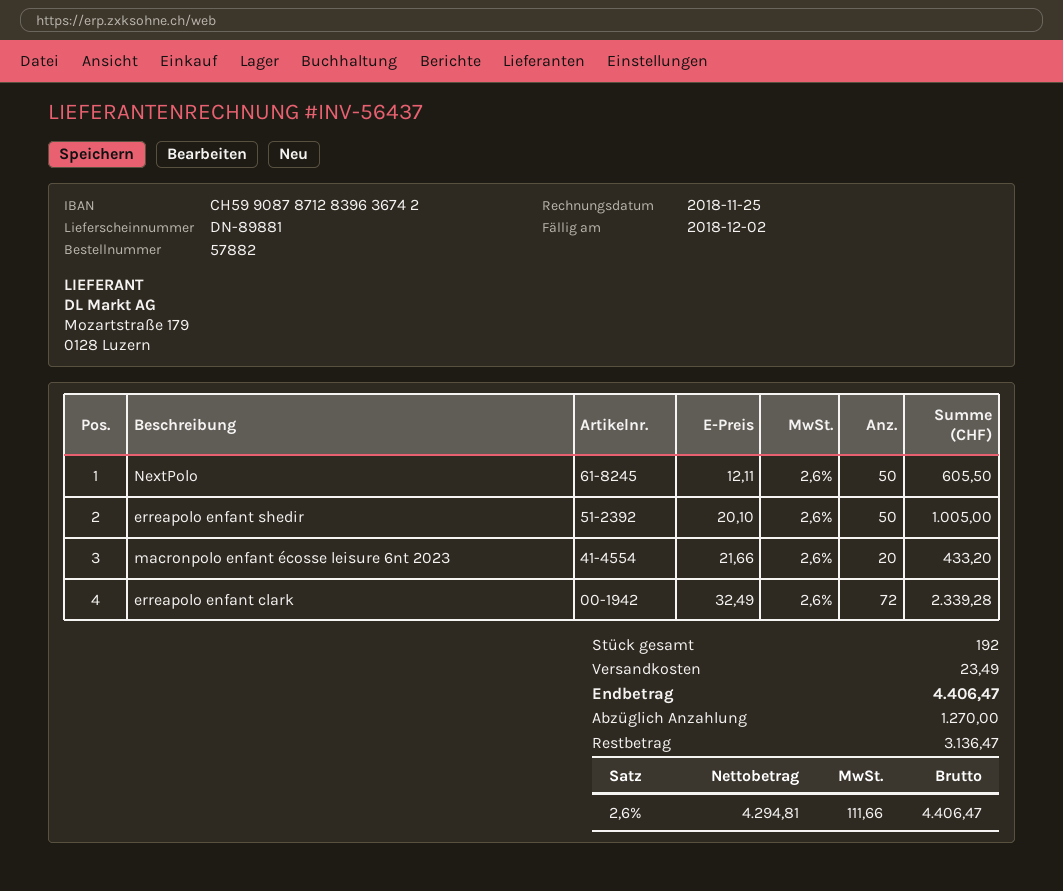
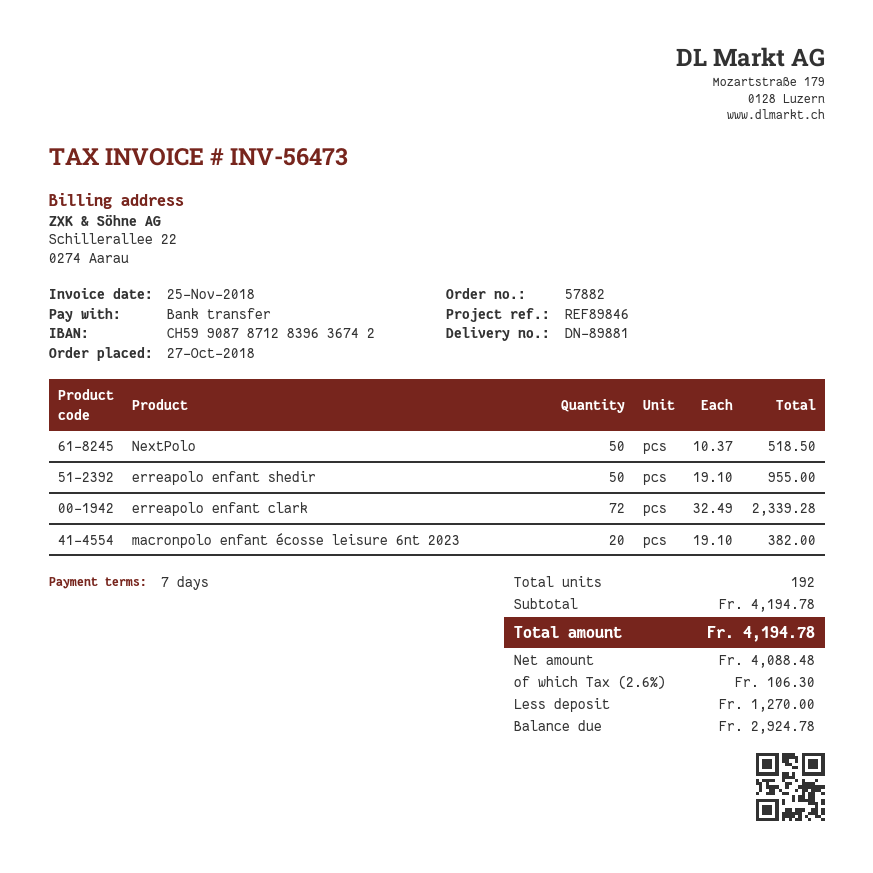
invoice number: INV-56437 -> INV-56473
NextPolo: 50 x 12.11 = 605.50 -> 50 x 10.37 = 518.50
erreapolo enfant shedir: 50 x 20.10 = 1005.00 -> 50 x 19.10 = 955.00
macronpolo enfant écosse leisure 6nt 2023: 20 x 21.66 = 433.20 -> 20 x 19.10 = 382.00
shipping: 23.49 -> none
net: 4294.81 -> 4088.48
tax: 2.6% = 111.66 -> 2.6% = 106.30
total: 4406.47 -> 4194.78
balance: 3136.47 -> 2924.78

